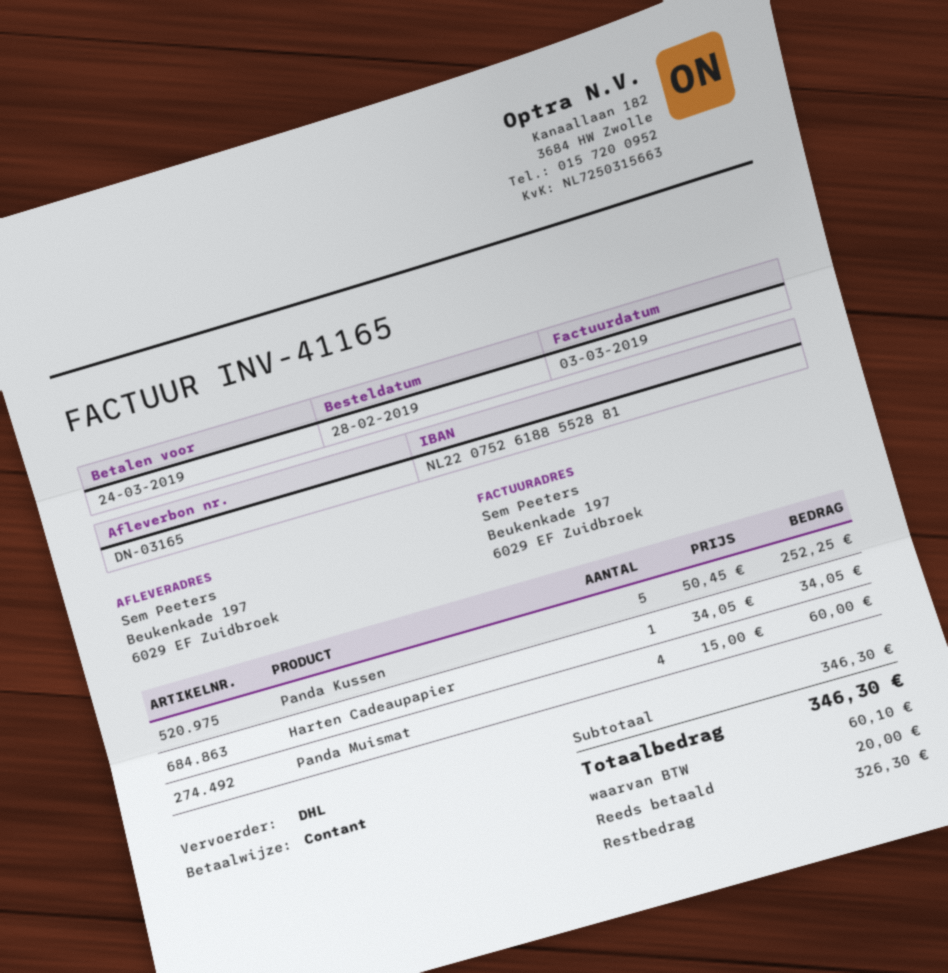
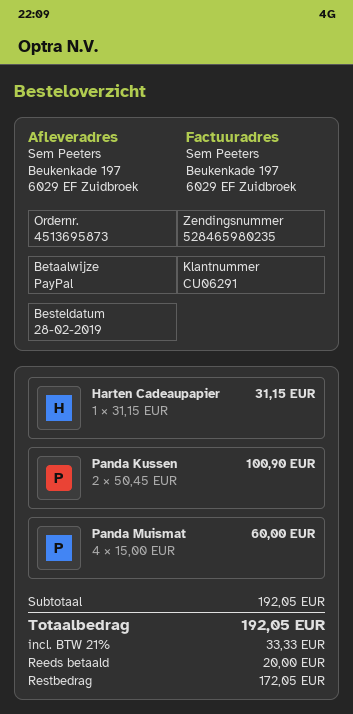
payment method: cash -> PayPal
Panda Kussen: 5 x 50.45 = 252.25 -> 2 x 50.45 = 100.90
Harten Cadeaupapier: 1 x 34.05 = 34.05 -> 1 x 31.15 = 31.15
subtotal: 346.30 -> 192.05
tax: 60.10 -> 33.33
total: 346.30 -> 192.05
balance: 326.30 -> 172.05

